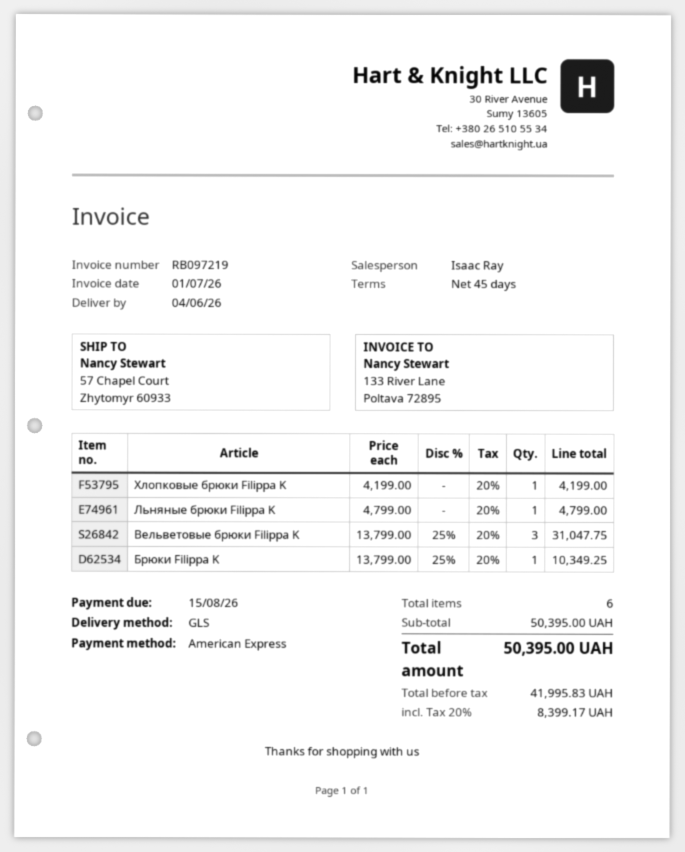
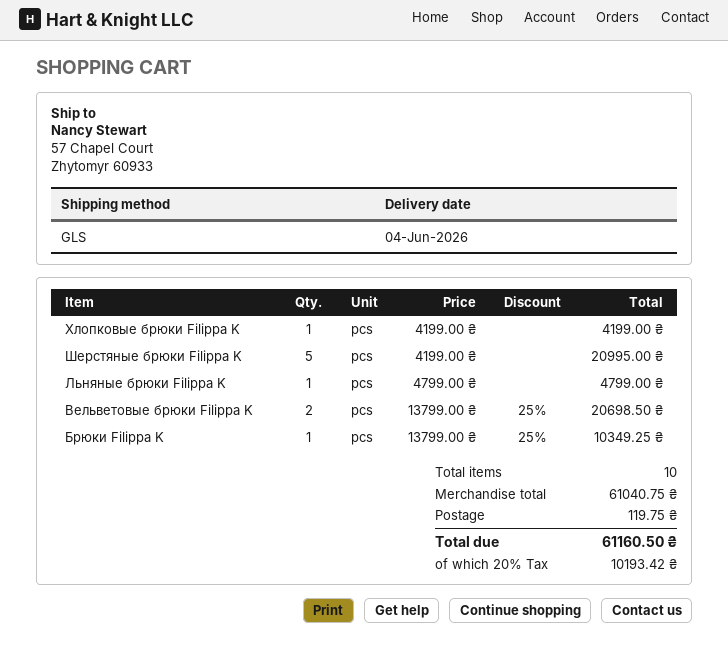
Вельветовые брюки Filippa K: 3 x 13799.00 - 25% = 31047.75 -> 2 x 13799.00 - 25% = 20698.50
Шерстяные брюки Filippa K: none -> 5 x 4199.00 = 20995.00
total quantity: 6 -> 10
subtotal: 50395.00 -> 61040.75
shipping: none -> 119.75
tax: 20% = 8399.17 -> 20% = 10193.42
total: 50395.00 -> 61160.50

